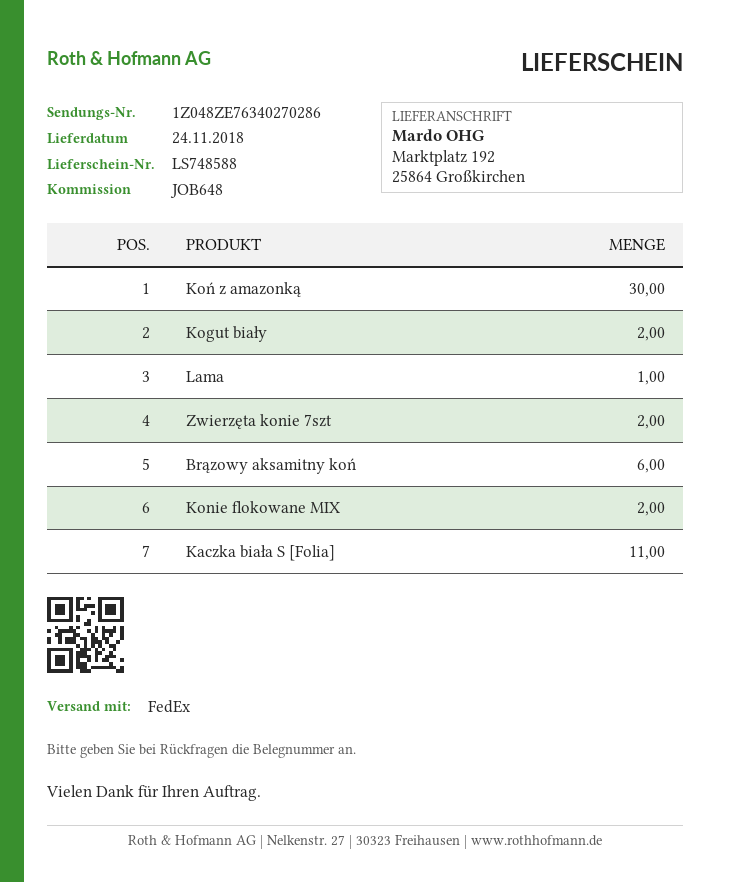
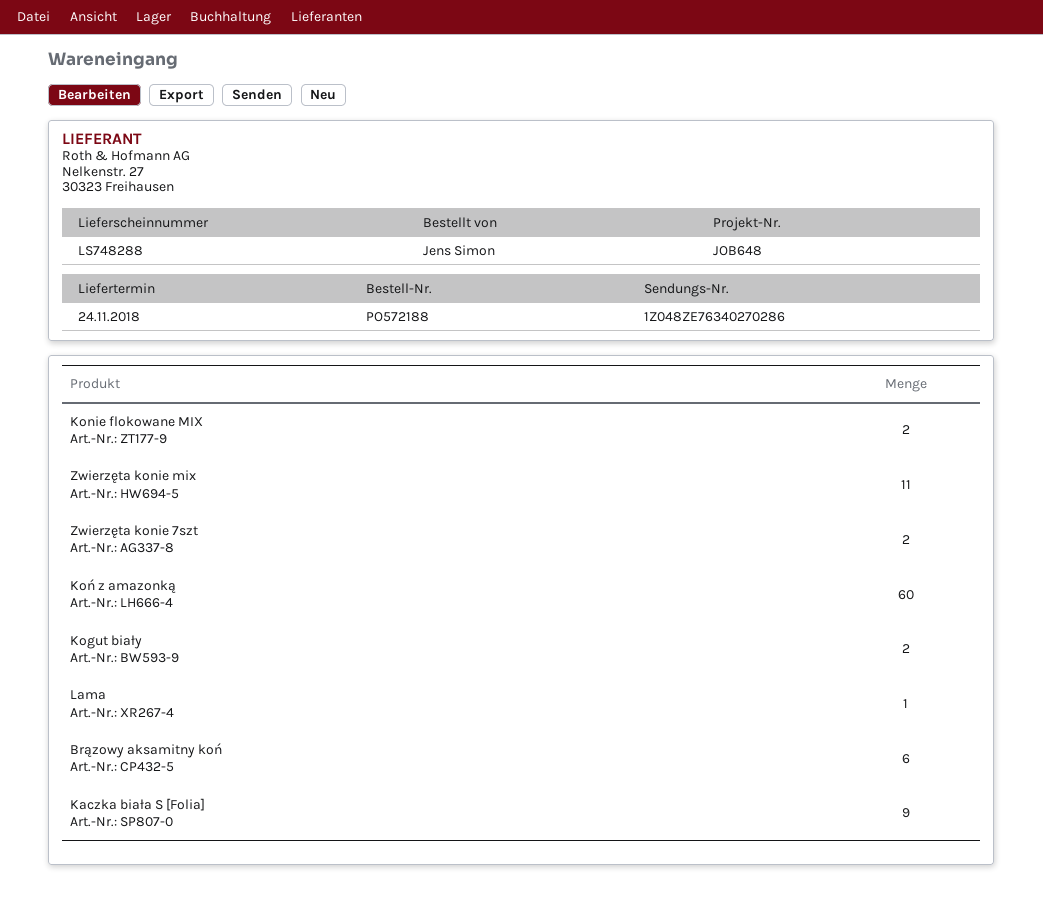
delivery note number: LS748588 -> LS748288
Koń z amazonką: 30 -> 60
Kaczka biała S [Folia]: 11 -> 9
Zwierzęta konie mix: none -> 11

